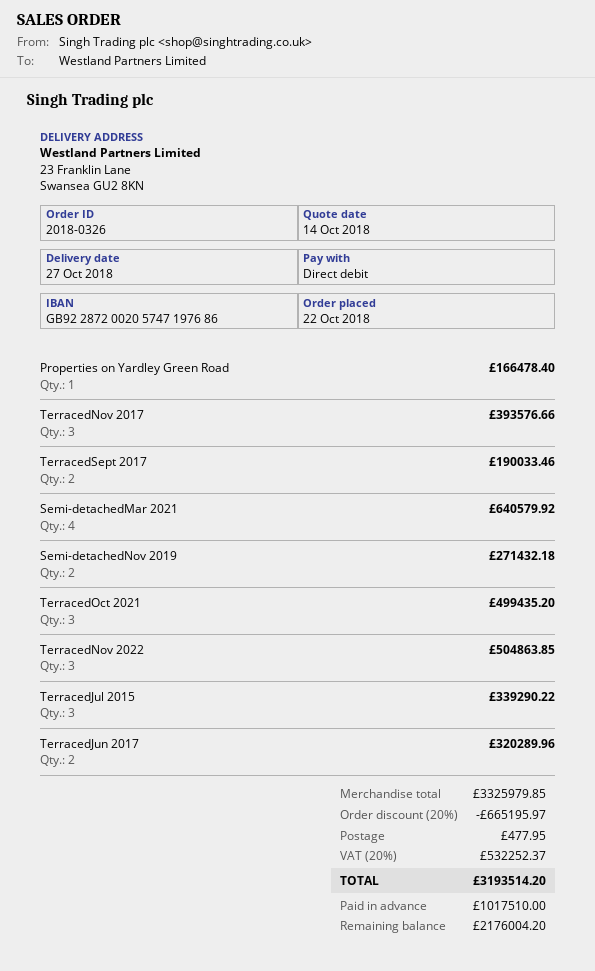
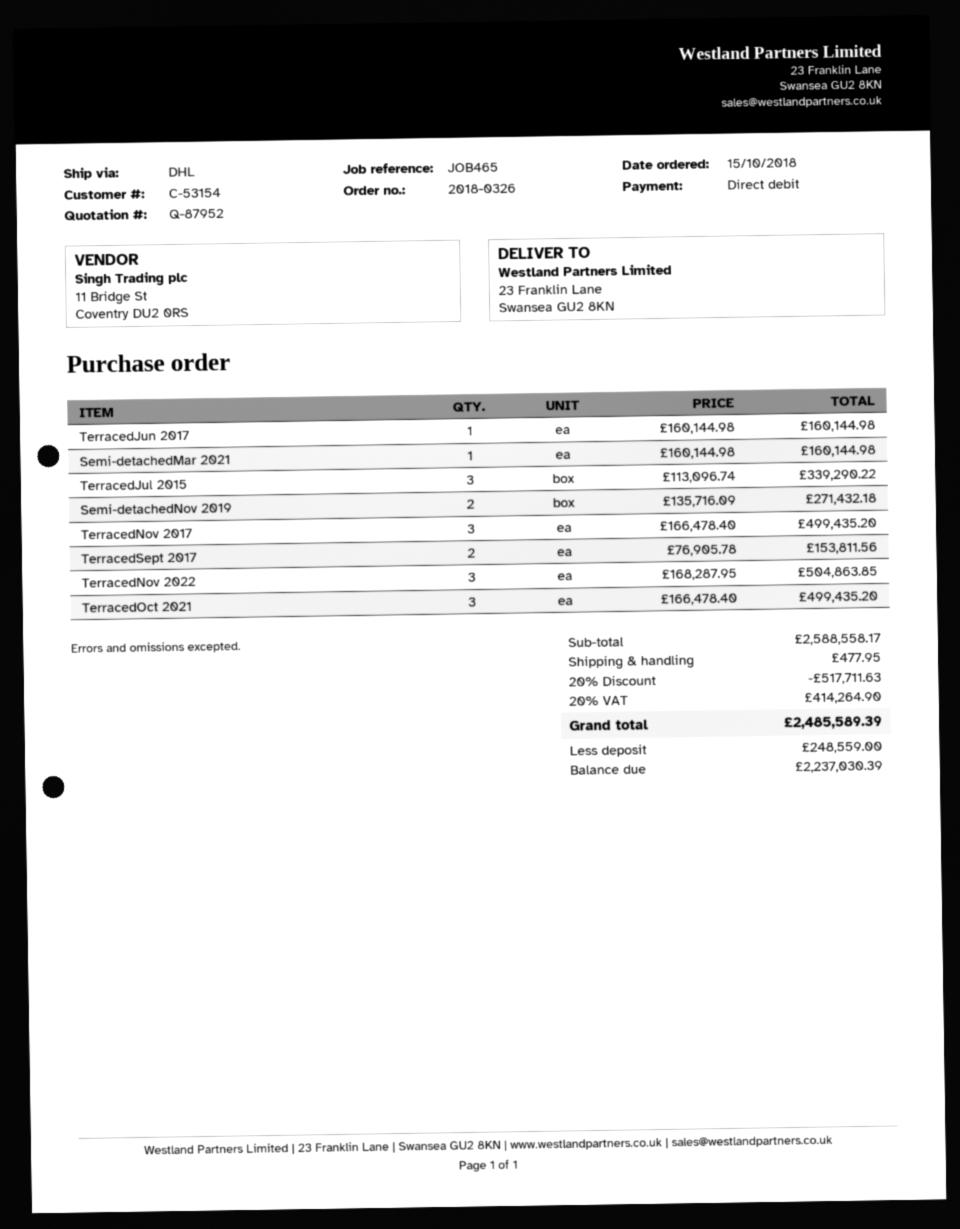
order date: 2018-10-22 -> 2018-10-15
Properties on Yardley Green Road: 1 for 166478.40 -> none
TerracedNov 2017: 3 for 393576.66 -> 3 for 499435.20
TerracedSept 2017: 2 for 190033.46 -> 2 for 153811.56
Semi-detachedMar 2021: 4 for 640579.92 -> 1 for 160144.98
TerracedJun 2017: 2 for 320289.96 -> 1 for 160144.98
subtotal: 3325979.85 -> 2588558.17
discount: 20% = 665195.97 -> 20% = 517711.63
tax: 20% = 532252.37 -> 20% = 414264.90
total: 3193514.20 -> 2485589.39
deposit: 1017510.00 -> 248559.00
balance: 2176004.20 -> 2237030.39

